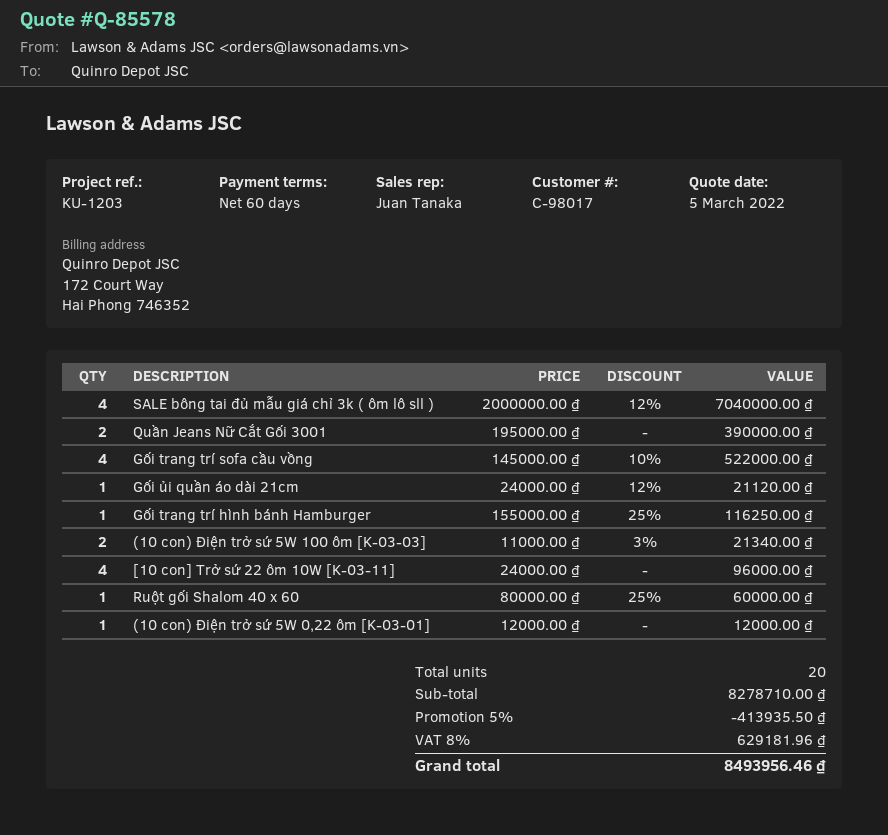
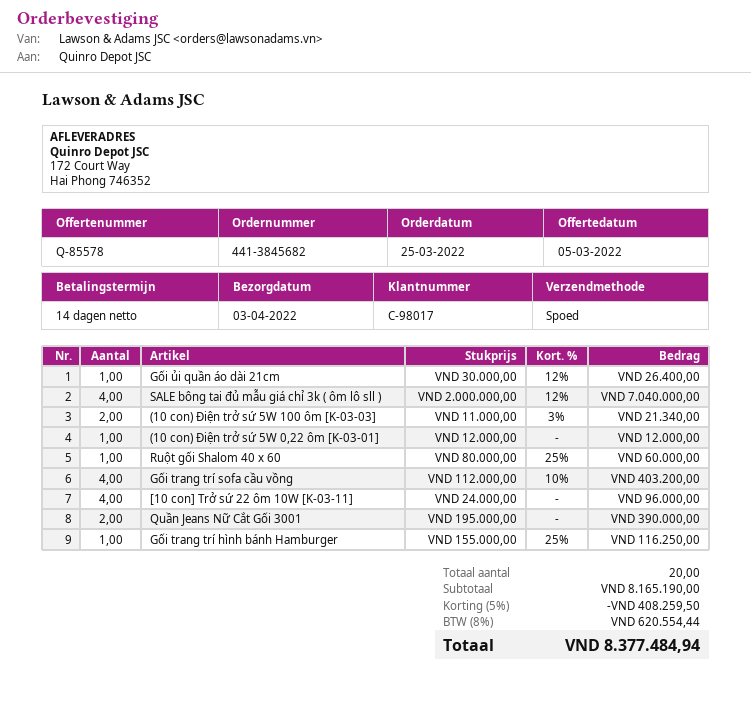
payment terms: 60 days -> 14 days
Gối trang trí sofa cầu vồng: 4 x 145000.00 - 10% = 522000.00 -> 4 x 112000.00 - 10% = 403200.00
Gối ủi quần áo dài 21cm: 1 x 24000.00 - 12% = 21120.00 -> 1 x 30000.00 - 12% = 26400.00
subtotal: 8278710.00 -> 8165190.00
discount: 5% = 413935.50 -> 5% = 408259.50
tax: 8% = 629181.96 -> 8% = 620554.44
total: 8493956.46 -> 8377484.94

